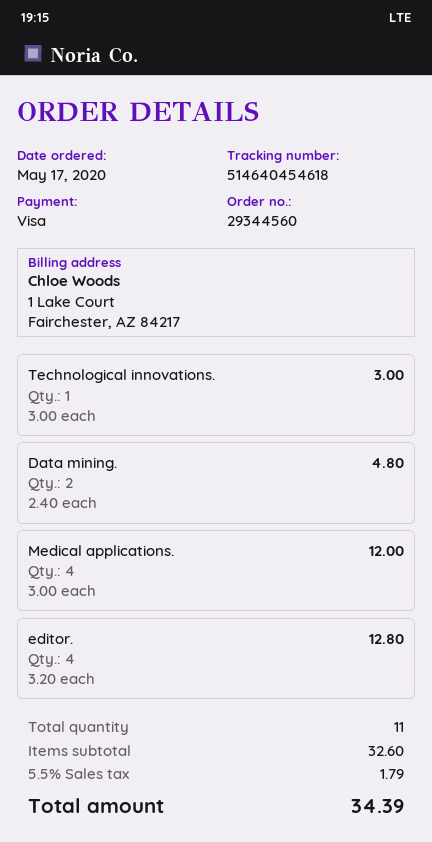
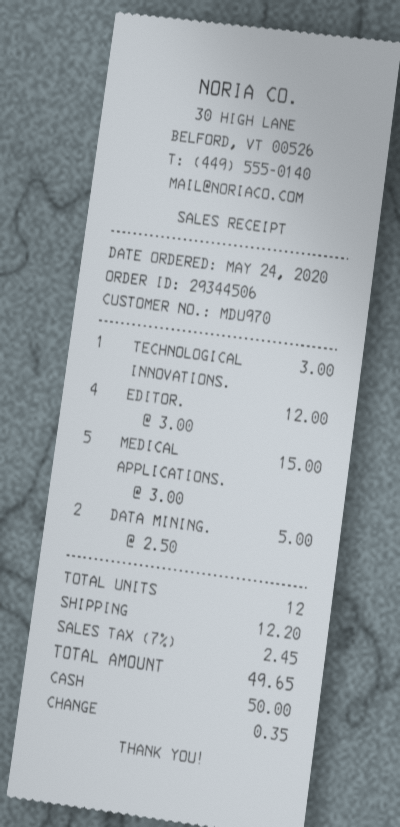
order number: 29344560 -> 29344506
order date: 2020-05-17 -> 2020-05-24
payment method: Visa -> cash
Data mining.: 2 x 2.40 = 4.80 -> 2 x 2.50 = 5.00
Medical applications.: 4 x 3.00 = 12.00 -> 5 x 3.00 = 15.00
editor.: 4 x 3.20 = 12.80 -> 4 x 3.00 = 12.00
total quantity: 11 -> 12
shipping: none -> 12.20
tax: 5.5% = 1.79 -> 7% = 2.45
total: 34.39 -> 49.65

